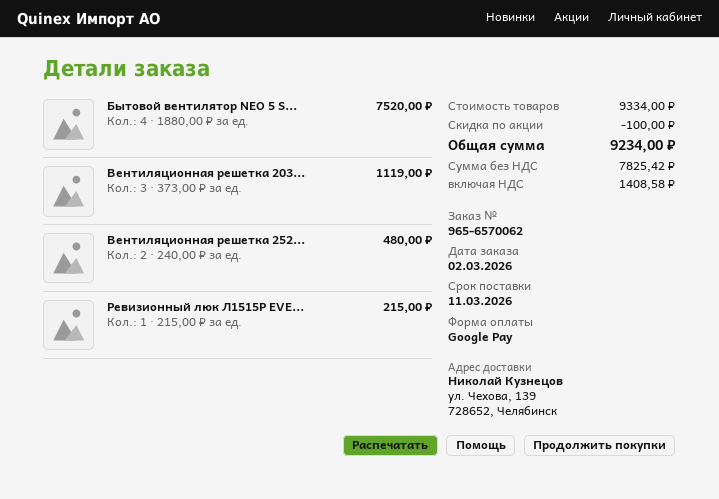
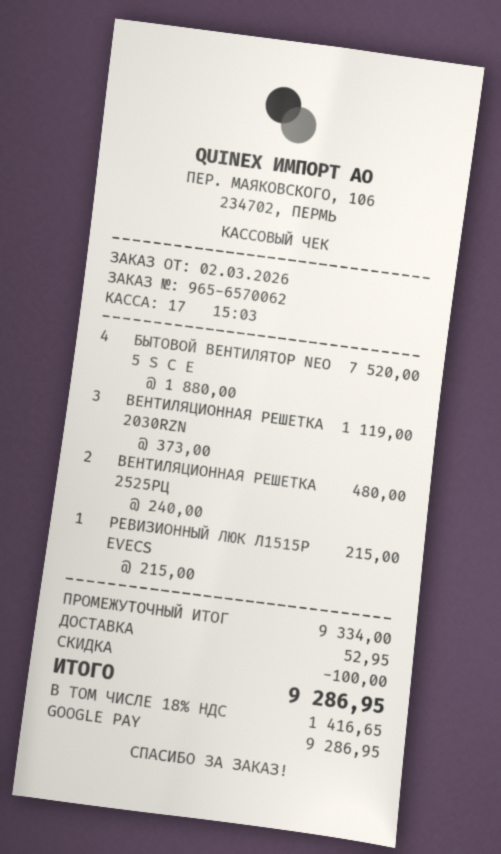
shipping: none -> 52.95
tax: 1408.58 -> 1416.65
total: 9234.00 -> 9286.95

